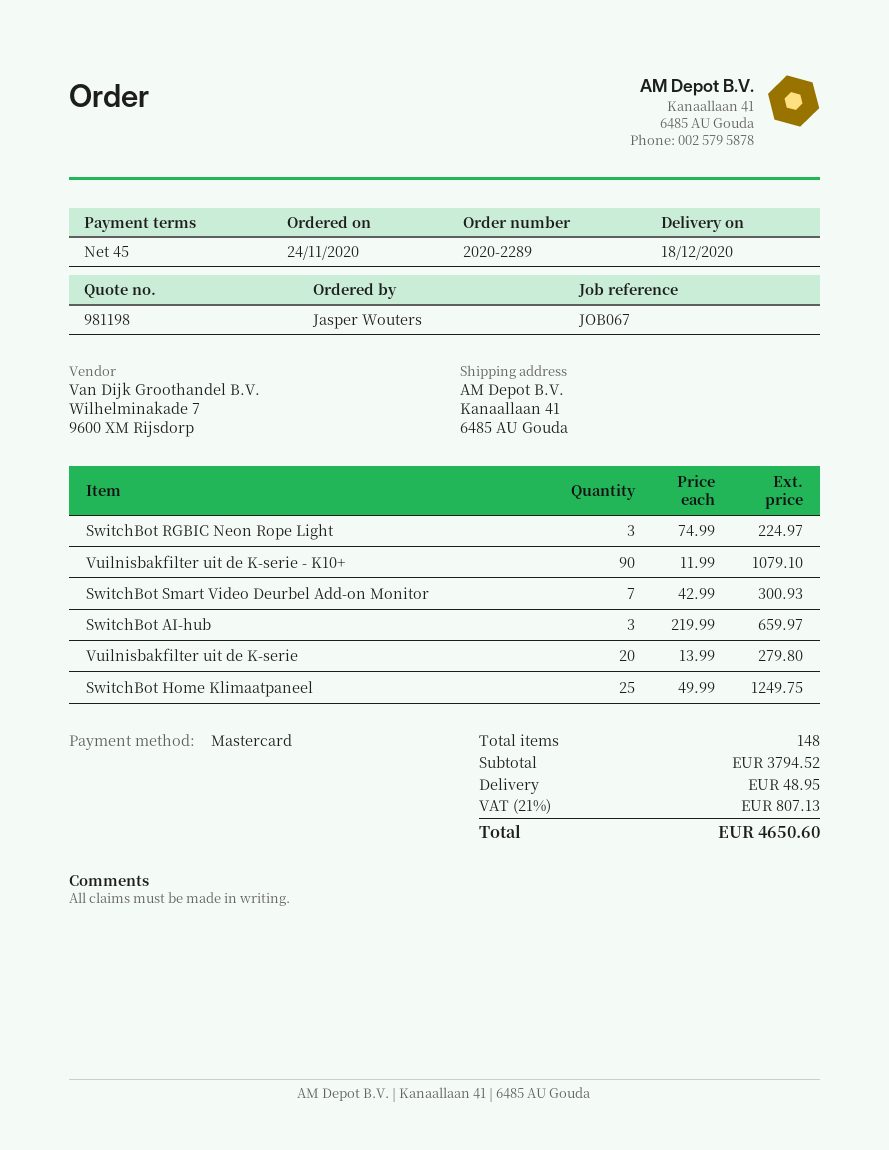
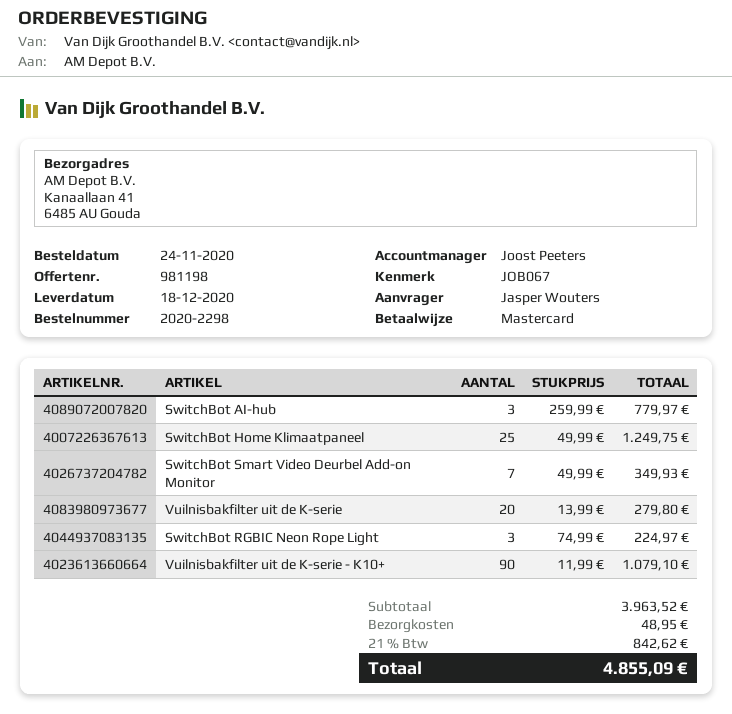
order number: 2020-2289 -> 2020-2298
SwitchBot Smart Video Deurbel Add-on Monitor: 7 x 42.99 = 300.93 -> 7 x 49.99 = 349.93
SwitchBot AI-hub: 3 x 219.99 = 659.97 -> 3 x 259.99 = 779.97
subtotal: 3794.52 -> 3963.52
tax: 21% = 807.13 -> 21% = 842.62
total: 4650.60 -> 4855.09

